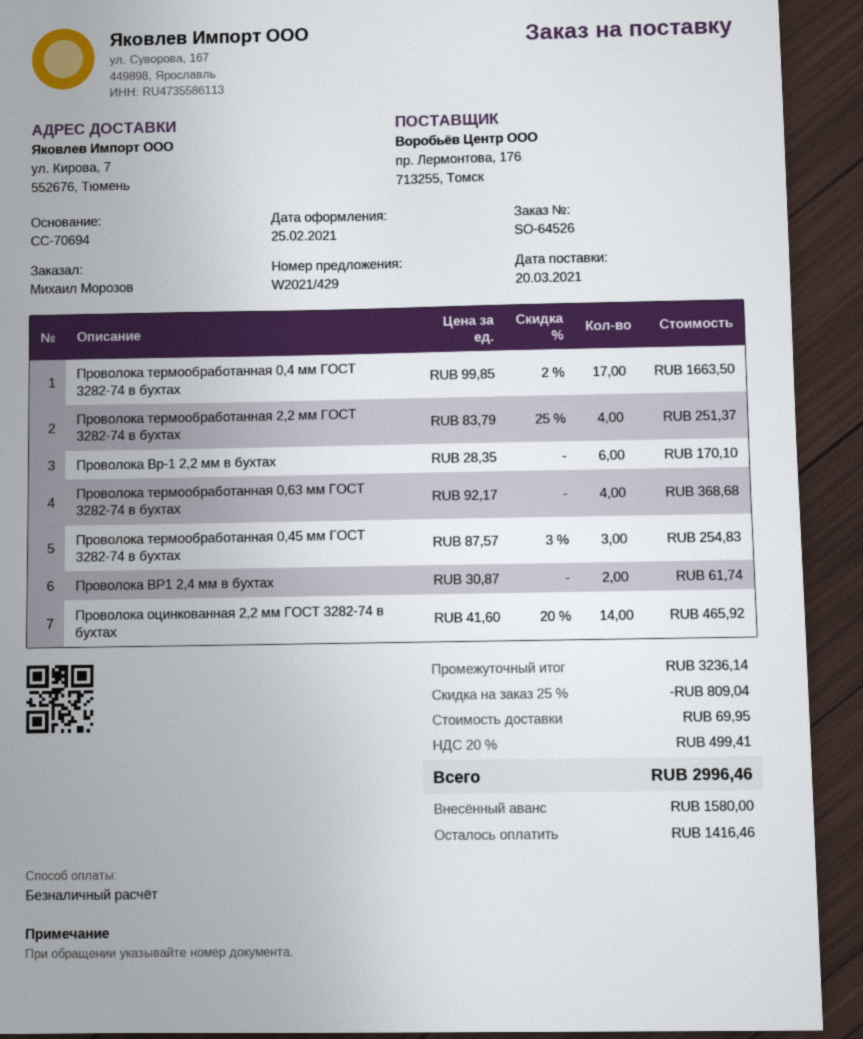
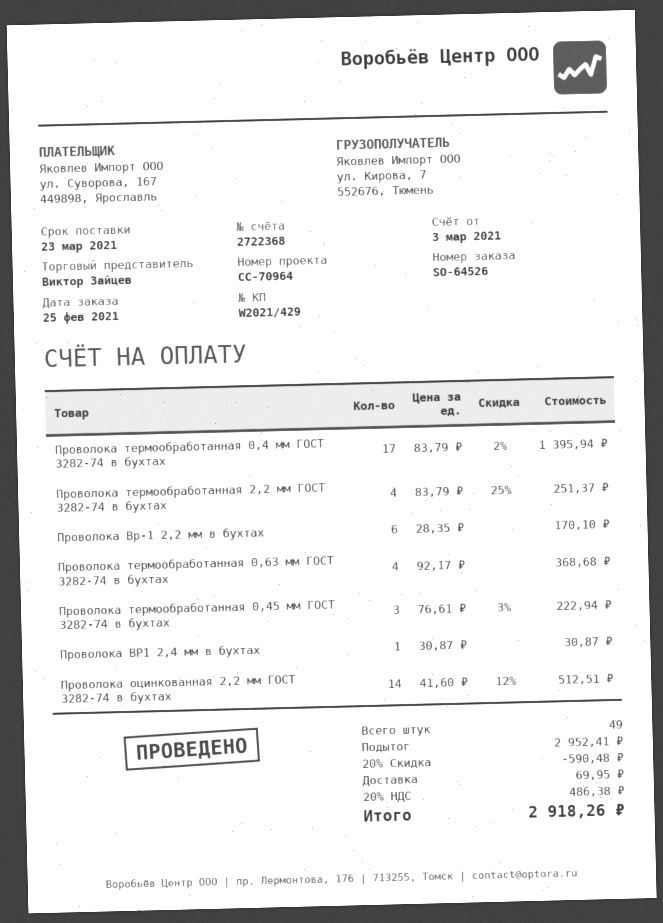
delivery date: 2021-03-20 -> 2021-03-23
reference: CC-70694 -> CC-70964
Проволока термообработанная 0,4 мм ГОСТ 3282-74 в бухтах: 17 x 99.85 - 2% = 1663.50 -> 17 x 83.79 - 2% = 1395.94
Проволока термообработанная 0,45 мм ГОСТ 3282-74 в бухтах: 3 x 87.57 - 3% = 254.83 -> 3 x 76.61 - 3% = 222.94
Проволока ВР1 2,4 мм в бухтах: 2 x 30.87 = 61.74 -> 1 x 30.87 = 30.87
Проволока оцинкованная 2,2 мм ГОСТ 3282-74 в бухтах: 14 x 41.60 - 20% = 465.92 -> 14 x 41.60 - 12% = 512.51
subtotal: 3236.14 -> 2952.41
discount: 25% = 809.04 -> 20% = 590.48
tax: 20% = 499.41 -> 20% = 486.38
total: 2996.46 -> 2918.26

